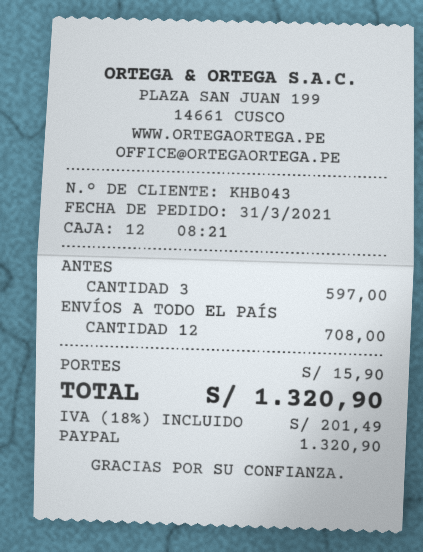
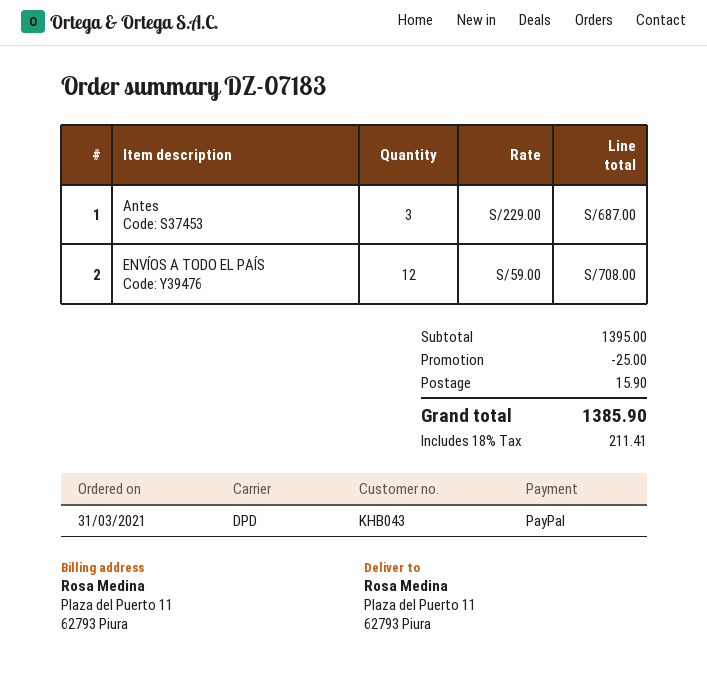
ANTES: 3 for 597.00 -> 3 for 687.00
discount: none -> 25.00
tax: 18% = 201.49 -> 18% = 211.41
total: 1320.90 -> 1385.90

